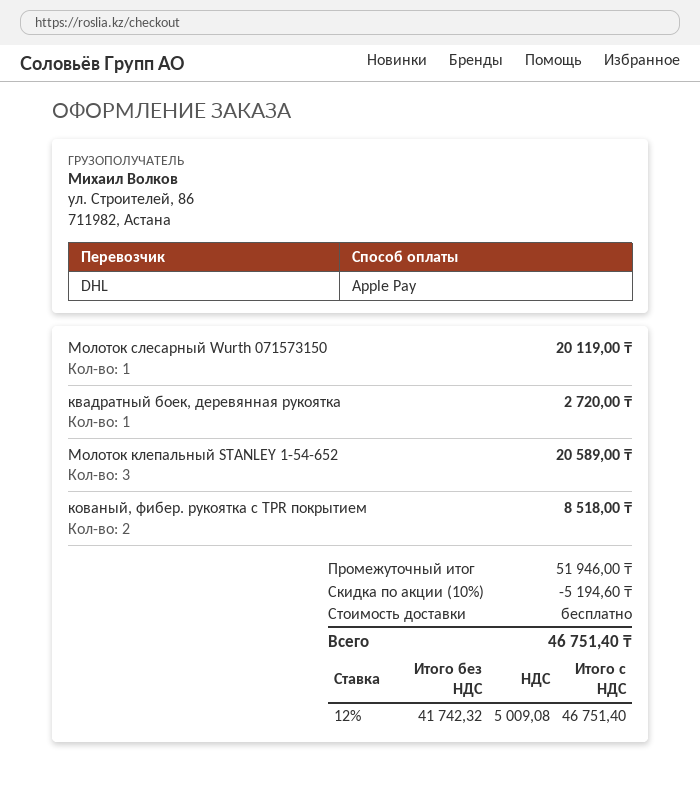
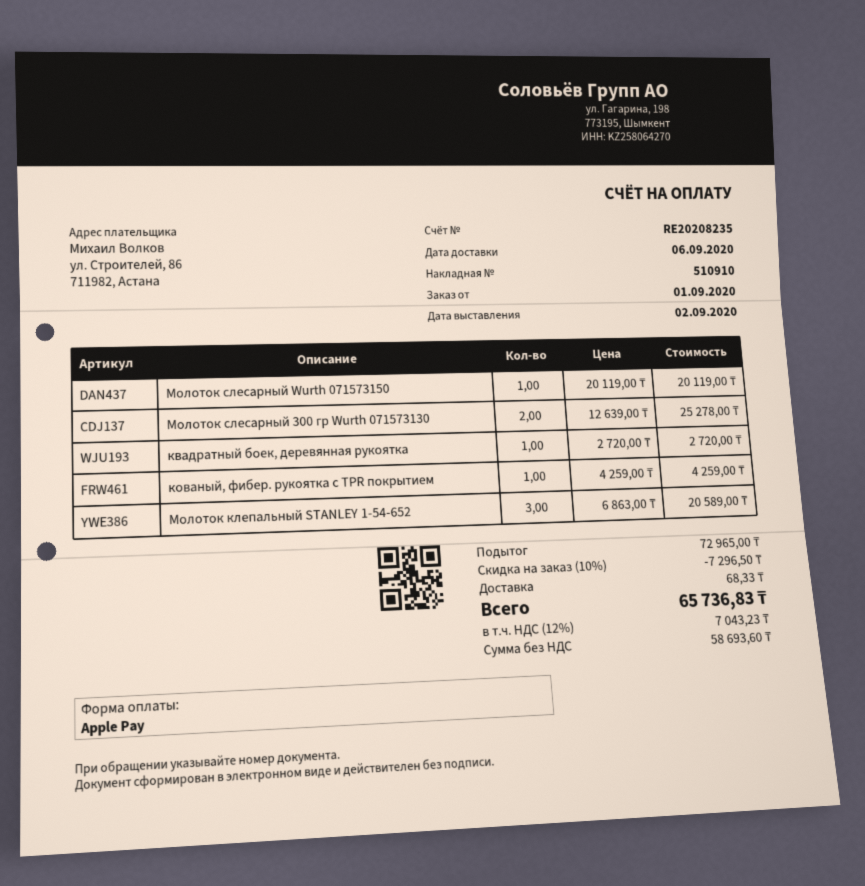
кованый, фибер. рукоятка c TPR покрытием: 2 for 8518.00 -> 1 for 4259.00
Молоток слесарный 300 гр Wurth 071573130: none -> 2 for 25278.00
subtotal: 51946.00 -> 72965.00
discount: 10% = 5194.60 -> 10% = 7296.50
shipping: 0.00 -> 68.33
net: 41742.32 -> 58693.60
tax: 12% = 5009.08 -> 12% = 7043.23
total: 46751.40 -> 65736.83

